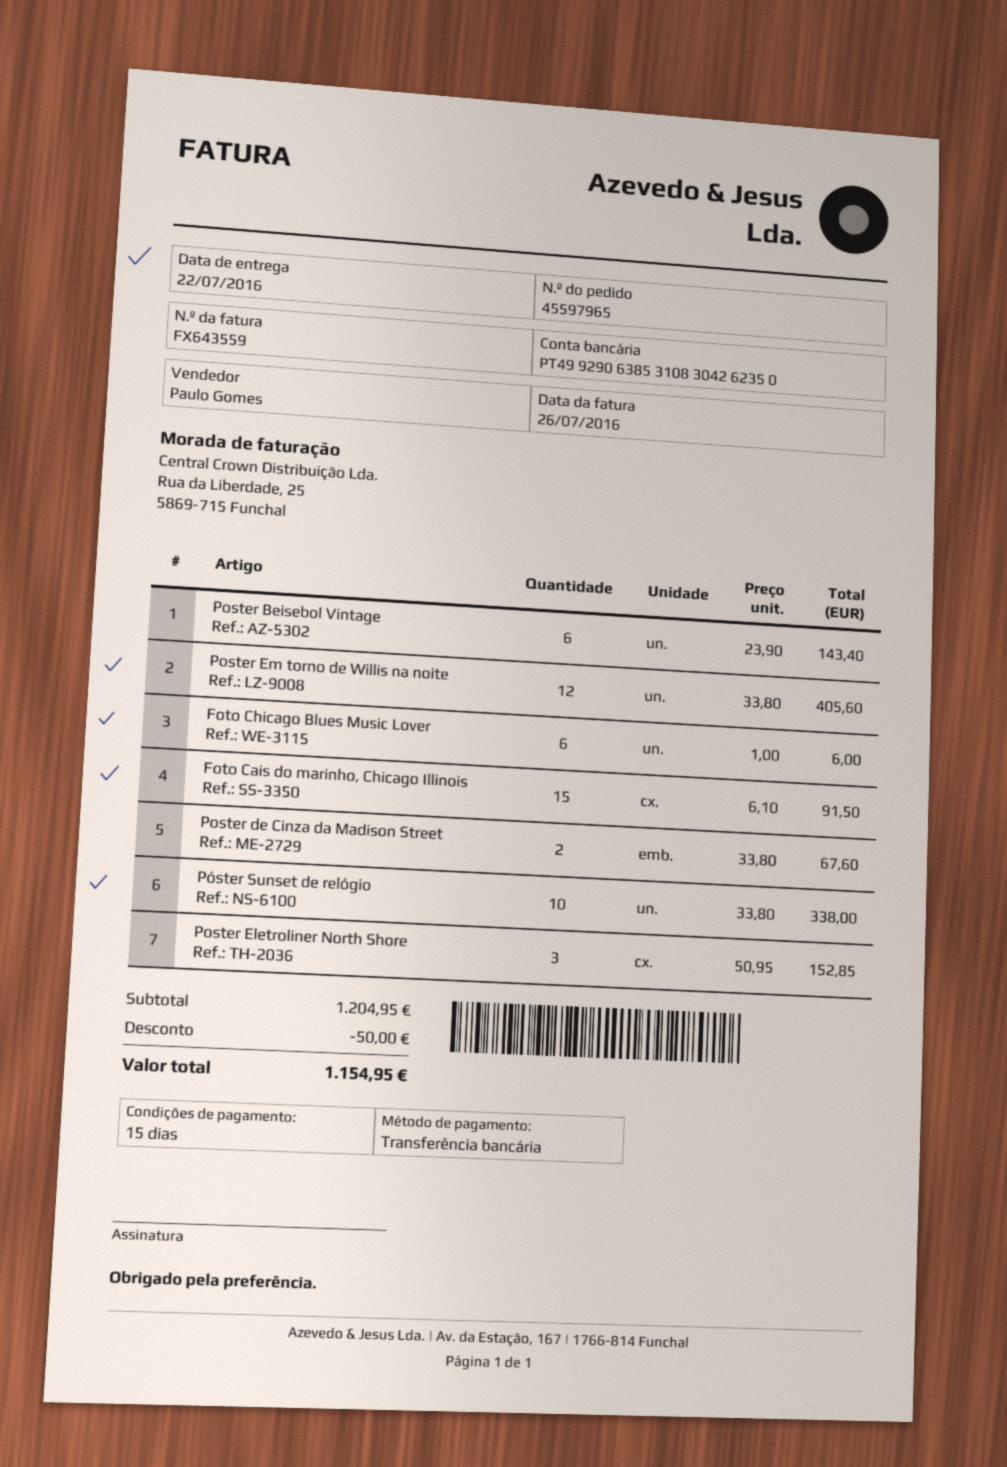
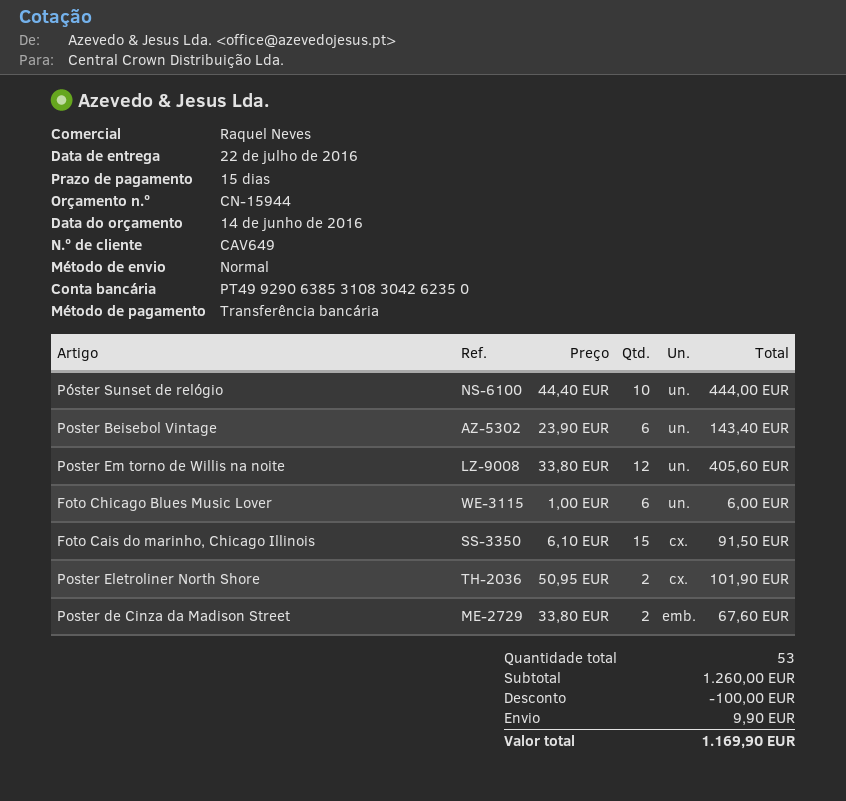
sales rep: Paulo Gomes -> Raquel Neves
Póster Sunset de relógio: 10 x 33.80 = 338.00 -> 10 x 44.40 = 444.00
Poster Eletroliner North Shore: 3 x 50.95 = 152.85 -> 2 x 50.95 = 101.90
subtotal: 1204.95 -> 1260.00
discount: 50.00 -> 100.00
shipping: none -> 9.90
total: 1154.95 -> 1169.90

